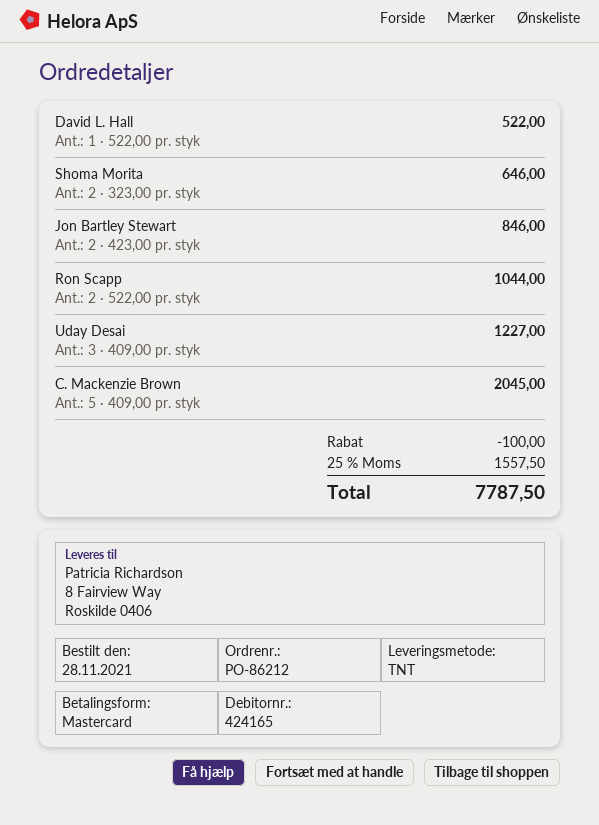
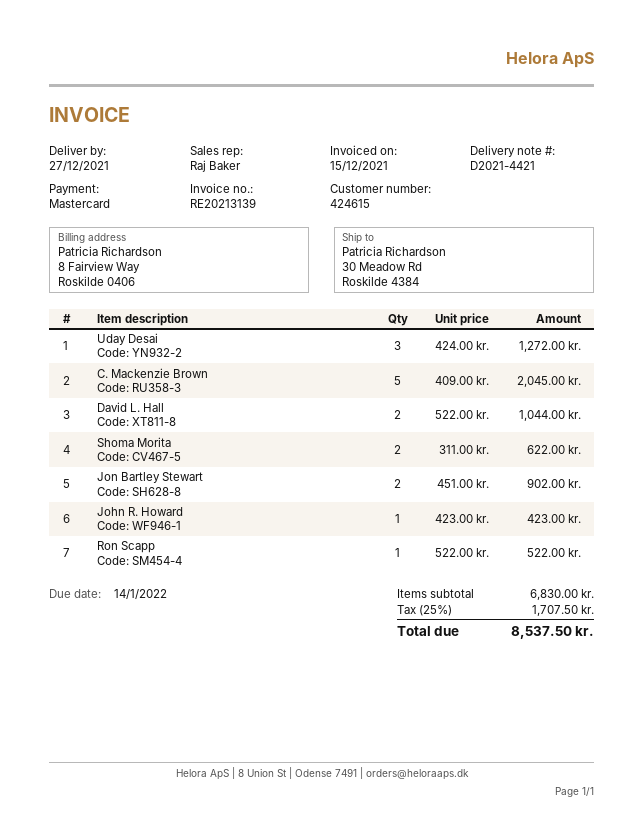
customer number: 424165 -> 424615
ship to: 8 Fairview Way, Roskilde 0406 -> 30 Meadow Rd, Roskilde 4384
David L. Hall: 1 x 522.00 = 522.00 -> 2 x 522.00 = 1044.00
Shoma Morita: 2 x 323.00 = 646.00 -> 2 x 311.00 = 622.00
Jon Bartley Stewart: 2 x 423.00 = 846.00 -> 2 x 451.00 = 902.00
Ron Scapp: 2 x 522.00 = 1044.00 -> 1 x 522.00 = 522.00
Uday Desai: 3 x 409.00 = 1227.00 -> 3 x 424.00 = 1272.00
John R. Howard: none -> 1 x 423.00 = 423.00
discount: 100.00 -> none
tax: 25% = 1557.50 -> 25% = 1707.50
total: 7787.50 -> 8537.50

